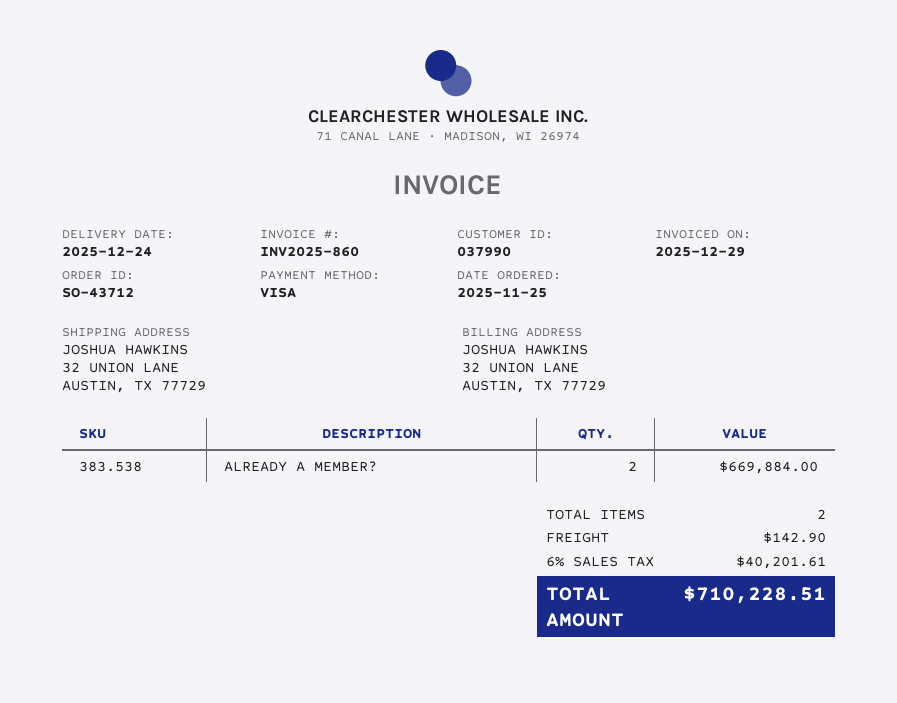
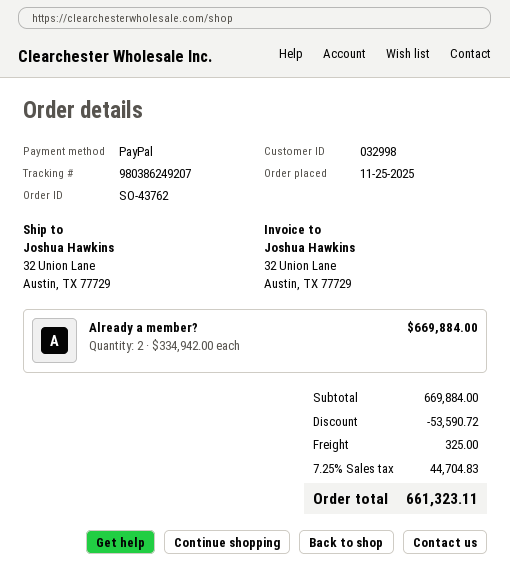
order number: SO-43712 -> SO-43762
customer number: 037990 -> 032998
payment method: Visa -> PayPal
discount: none -> 53590.72
shipping: 142.90 -> 325.00
tax: 6% = 40201.61 -> 7.25% = 44704.83
total: 710228.51 -> 661323.11

